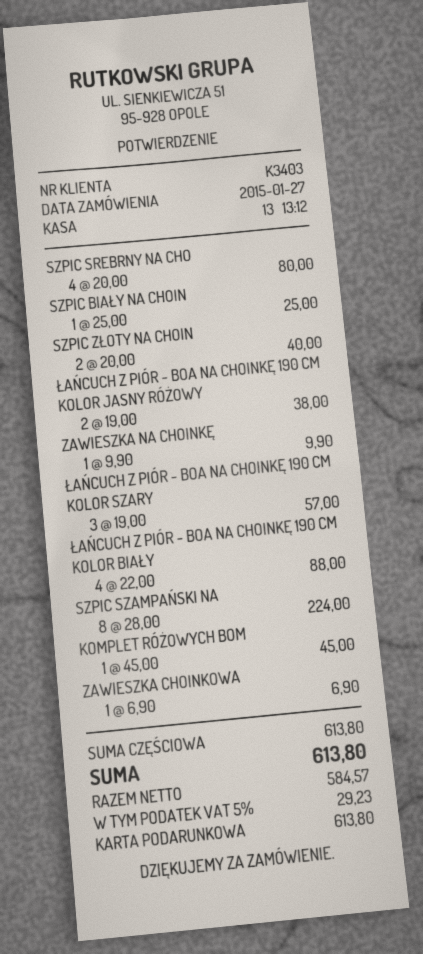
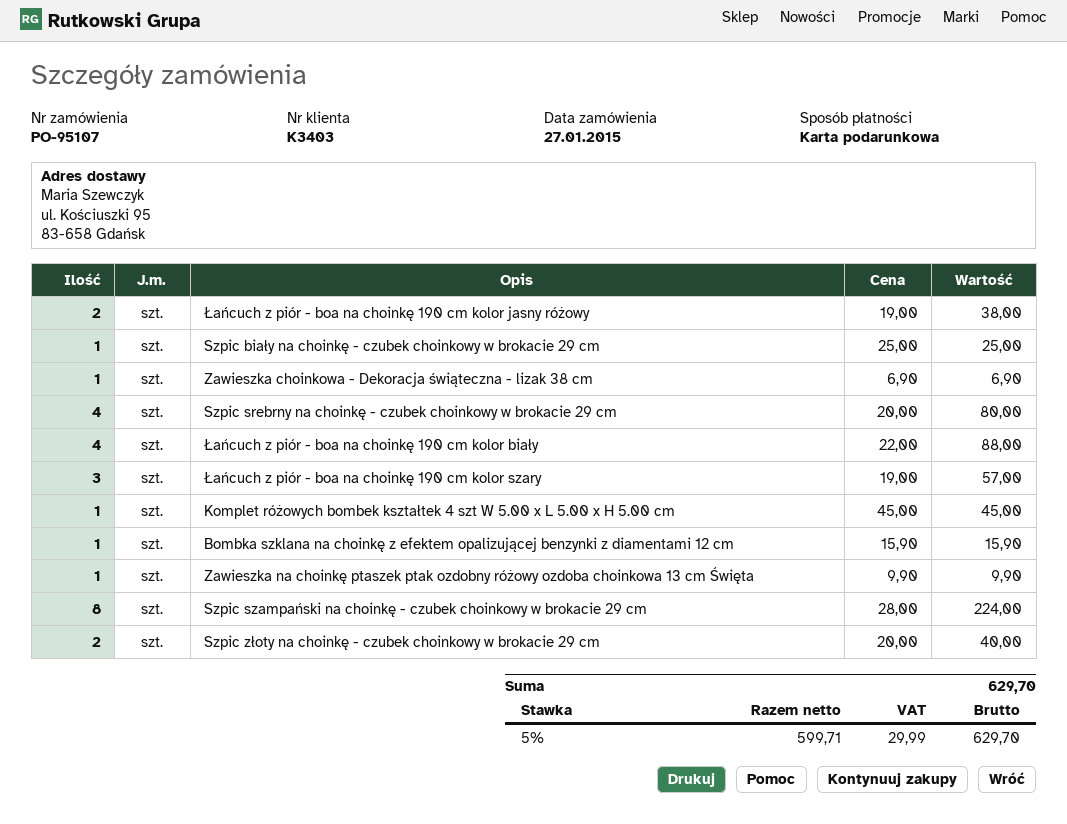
Bombka szklana na choinkę z efektem opalizującej benzynki z diamentami 12 cm: none -> 1 x 15.90 = 15.90
net: 584.57 -> 599.71
tax: 5% = 29.23 -> 5% = 29.99
total: 613.80 -> 629.70

